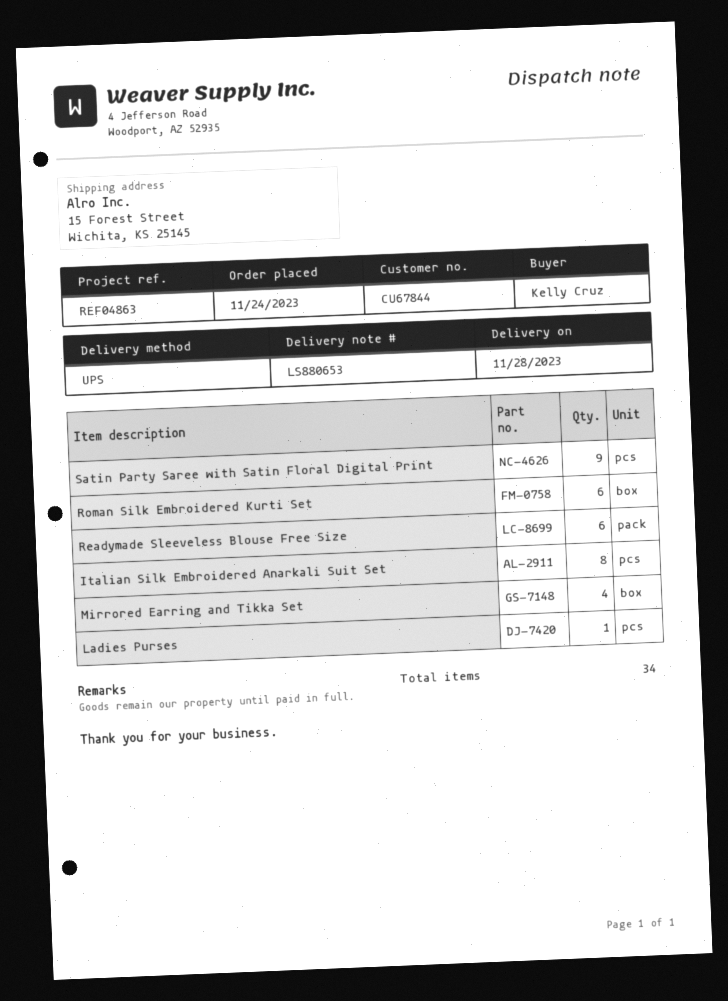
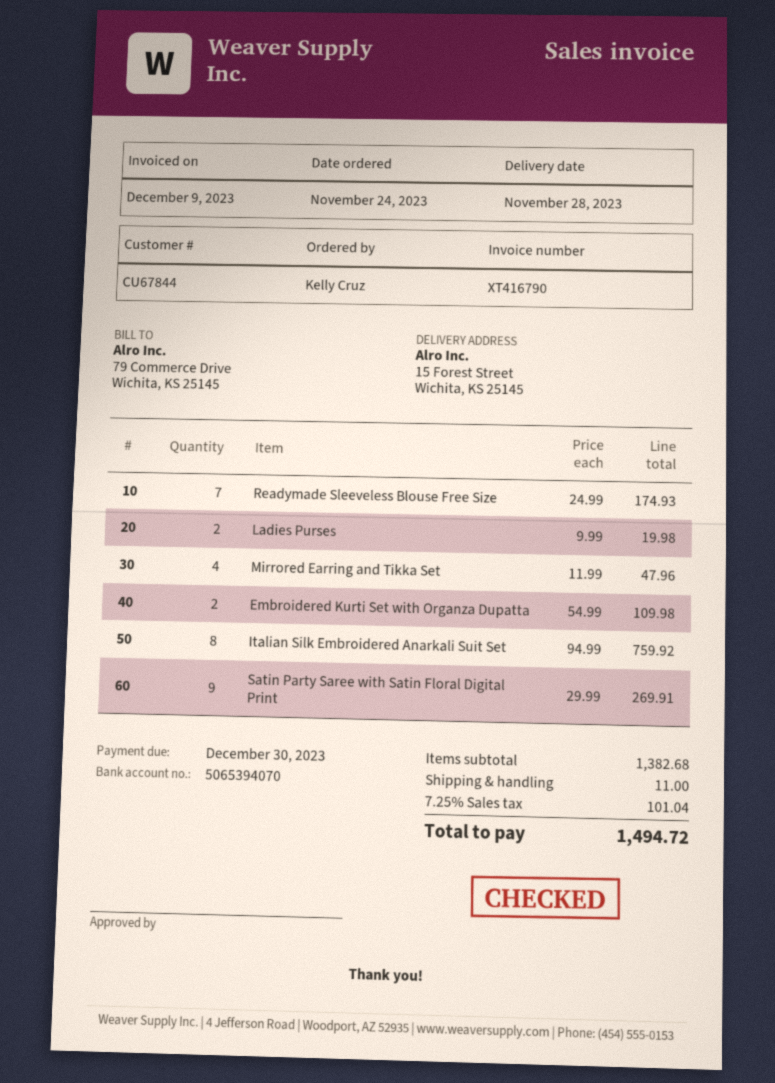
Roman Silk Embroidered Kurti Set: 6 -> none
Readymade Sleeveless Blouse Free Size: 6 -> 7
Ladies Purses: 1 -> 2
Embroidered Kurti Set with Organza Dupatta: none -> 2

